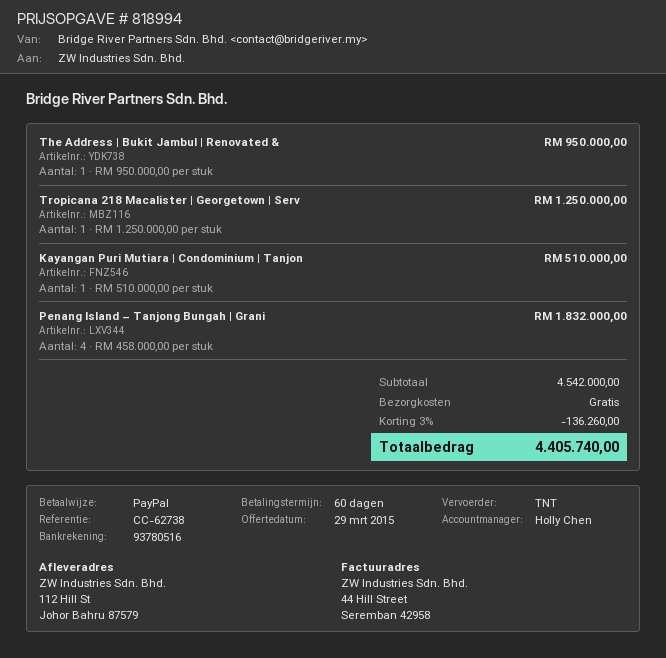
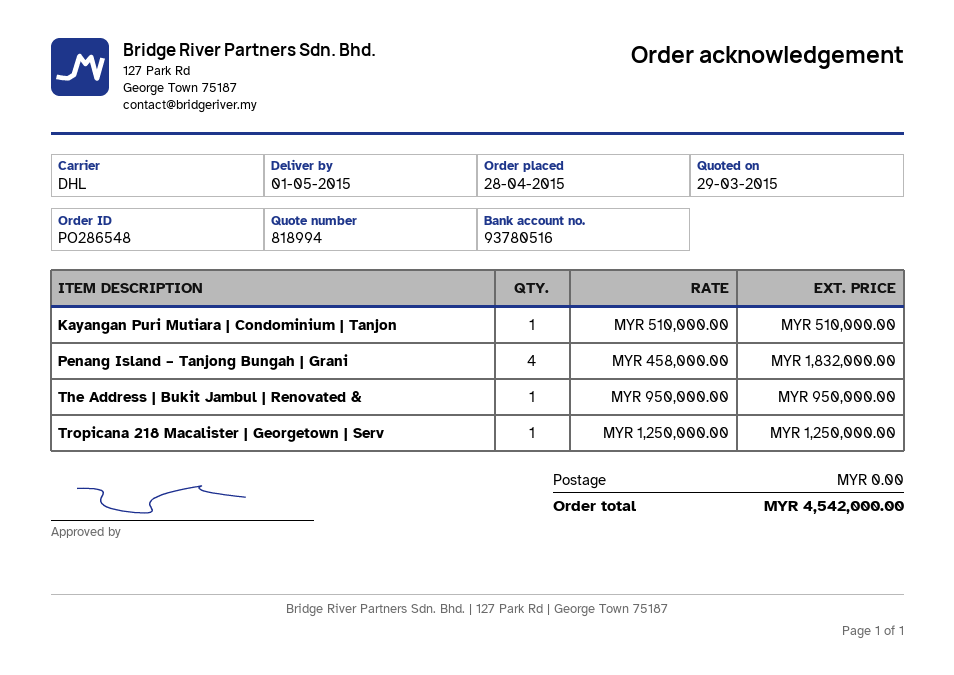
shipping method: TNT -> DHL
discount: 3% = 136260.00 -> none
total: 4405740.00 -> 4542000.00

